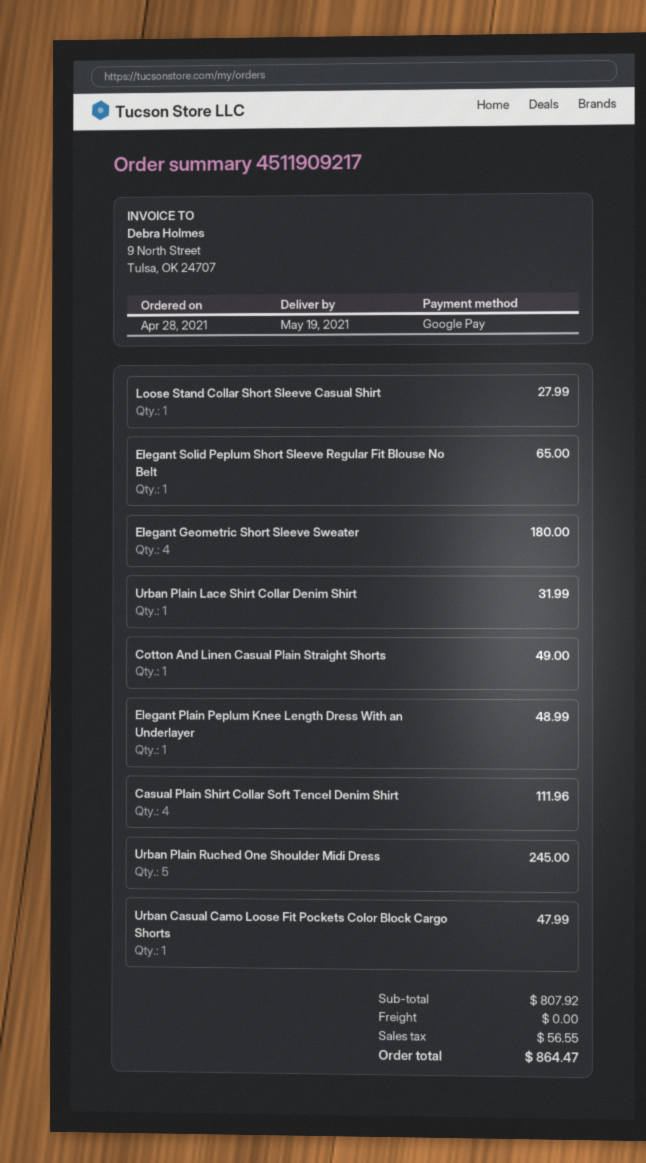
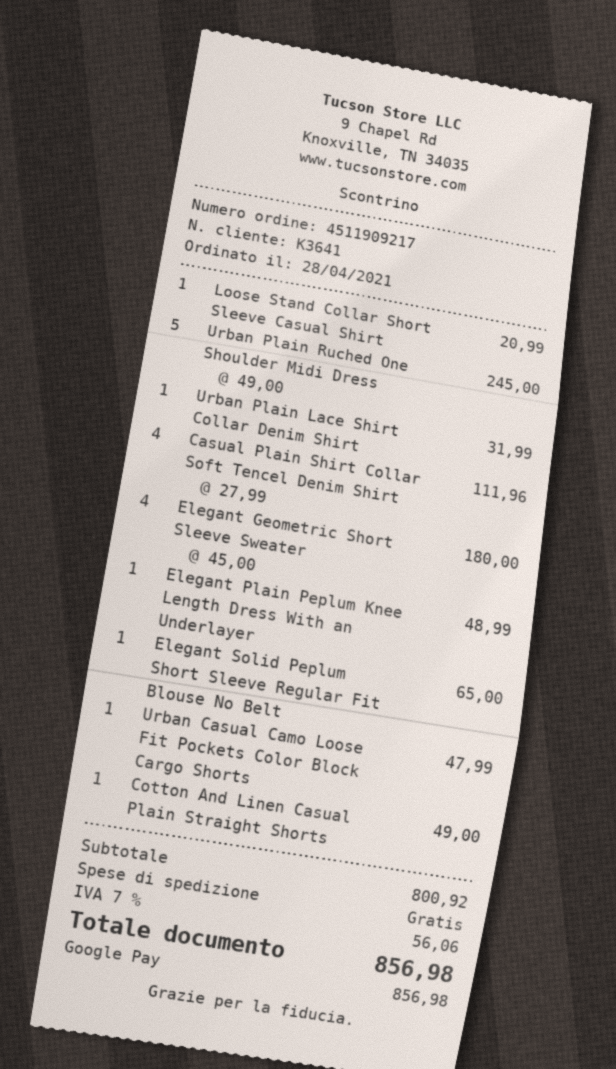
Loose Stand Collar Short Sleeve Casual Shirt: 1 for 27.99 -> 1 for 20.99
subtotal: 807.92 -> 800.92
tax: 56.55 -> 56.06
total: 864.47 -> 856.98

